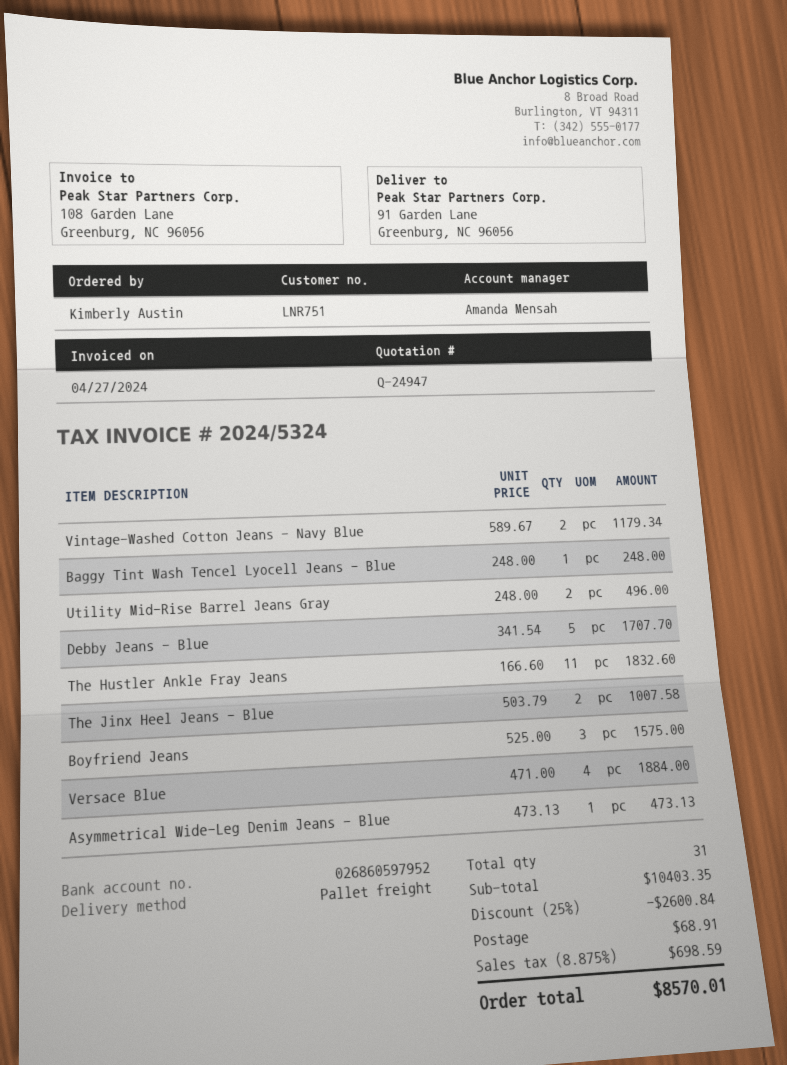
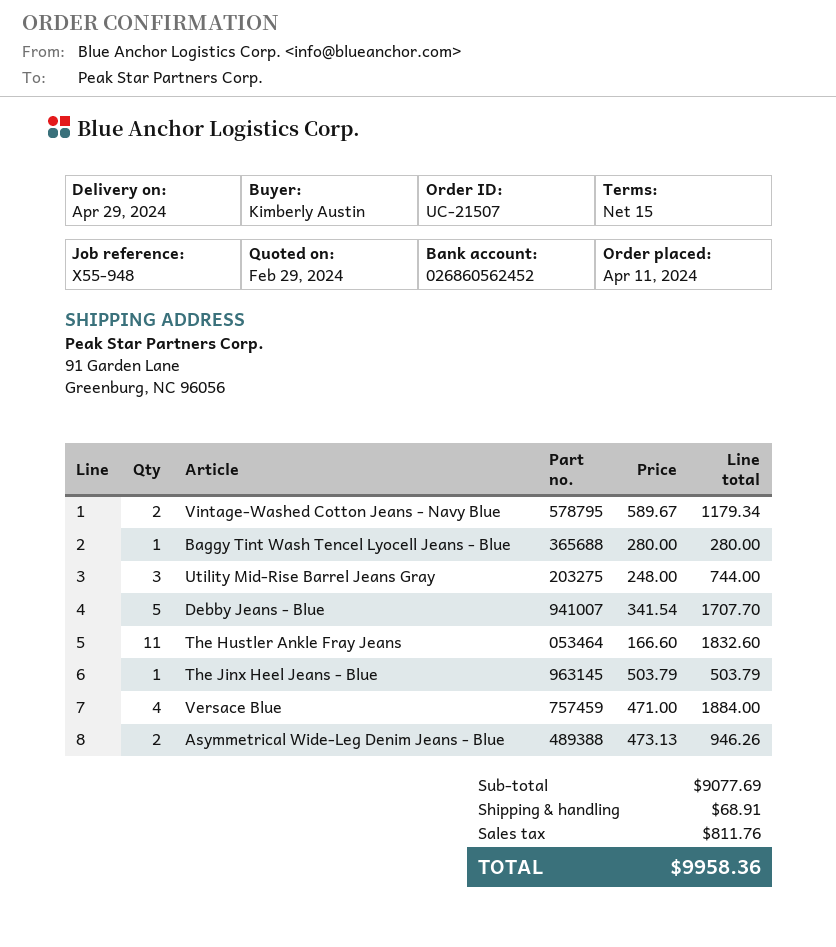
bank account: 026860597952 -> 026860562452
Baggy Tint Wash Tencel Lyocell Jeans - Blue: 1 x 248.00 = 248.00 -> 1 x 280.00 = 280.00
Utility Mid-Rise Barrel Jeans Gray: 2 x 248.00 = 496.00 -> 3 x 248.00 = 744.00
The Jinx Heel Jeans - Blue: 2 x 503.79 = 1007.58 -> 1 x 503.79 = 503.79
Boyfriend Jeans: 3 x 525.00 = 1575.00 -> none
Asymmetrical Wide-Leg Denim Jeans - Blue: 1 x 473.13 = 473.13 -> 2 x 473.13 = 946.26
subtotal: 10403.35 -> 9077.69
discount: 25% = 2600.84 -> none
tax: 698.59 -> 811.76
total: 8570.01 -> 9958.36

